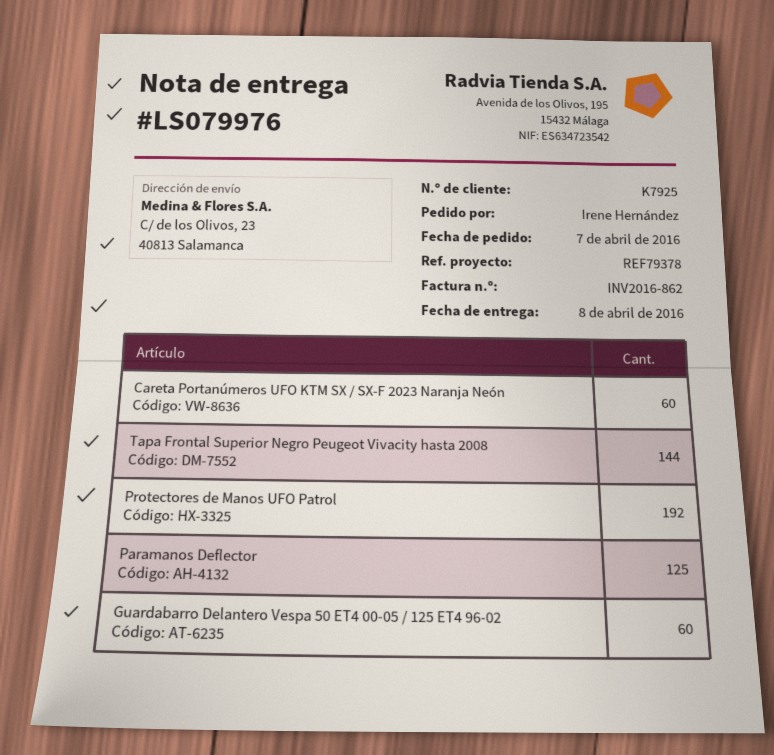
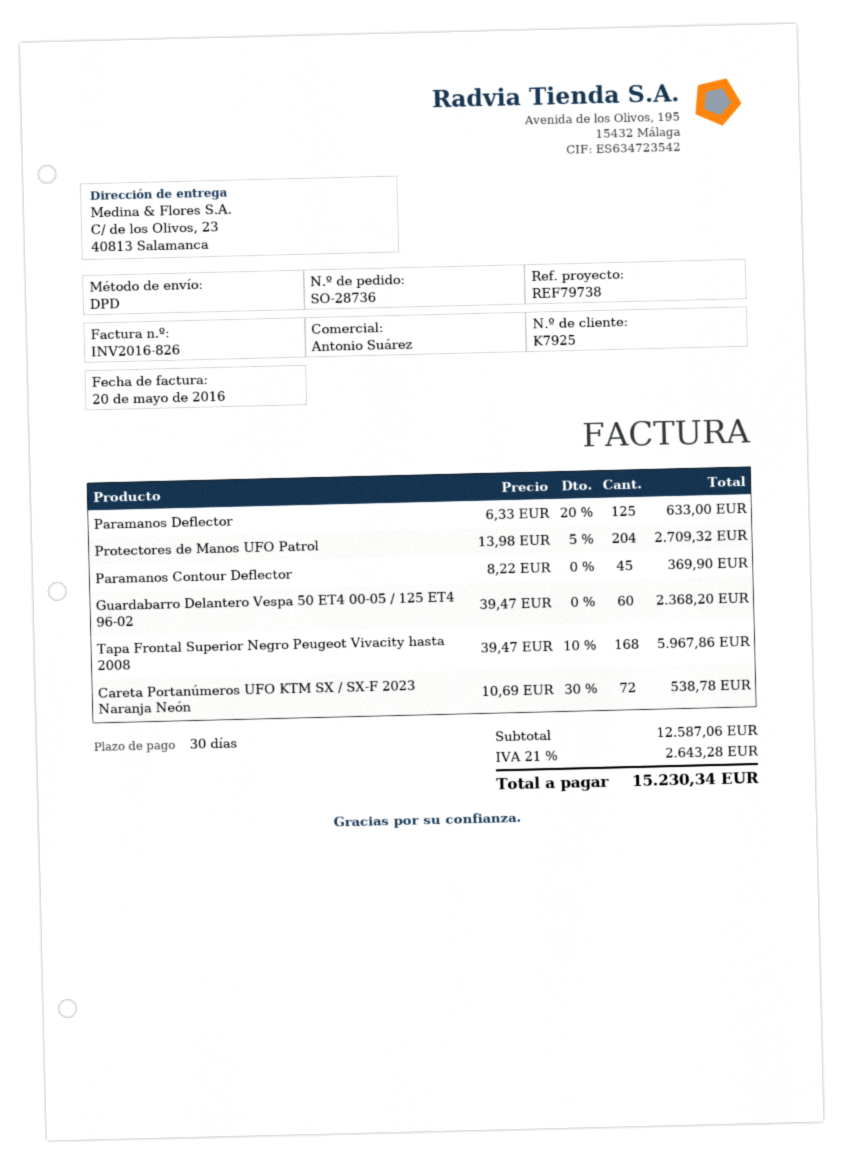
invoice number: INV2016-862 -> INV2016-826
reference: REF79378 -> REF79738
Careta Portanúmeros UFO KTM SX / SX-F 2023 Naranja Neón: 60 -> 72
Tapa Frontal Superior Negro Peugeot Vivacity hasta 2008: 144 -> 168
Protectores de Manos UFO Patrol: 192 -> 204
Paramanos Contour Deflector: none -> 45

